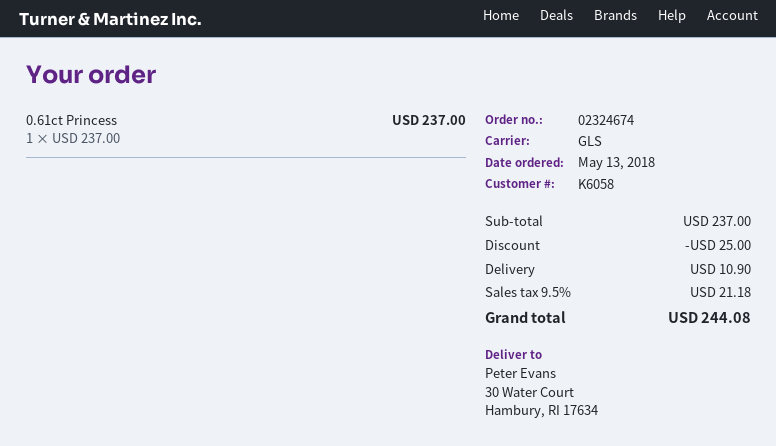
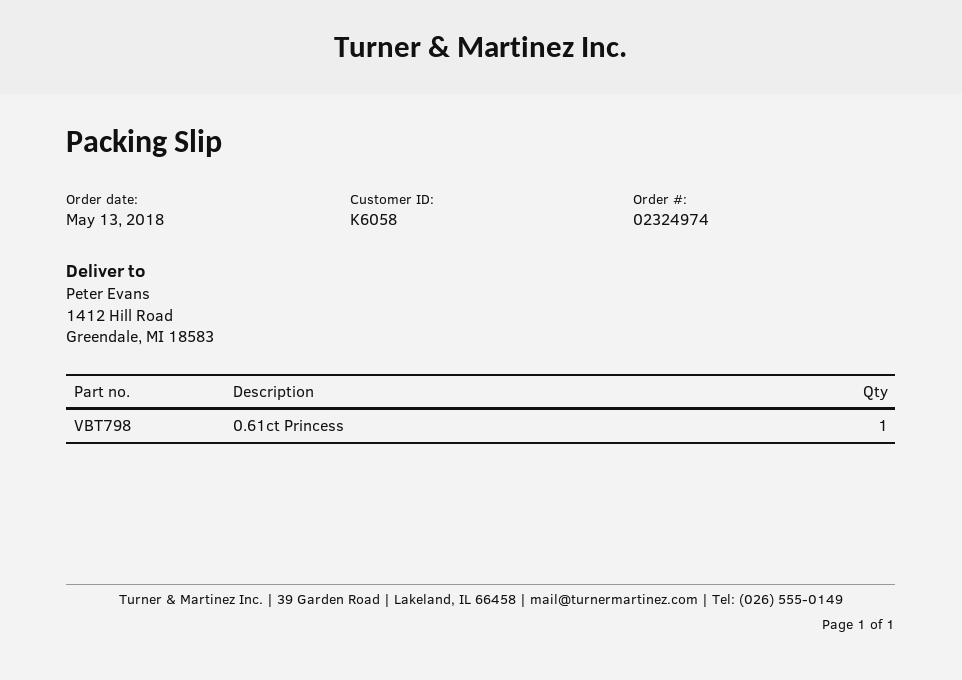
order number: 02324674 -> 02324974
ship to: 30 Water Court, Hambury, RI 17634 -> 1412 Hill Road, Greendale, MI 18583

